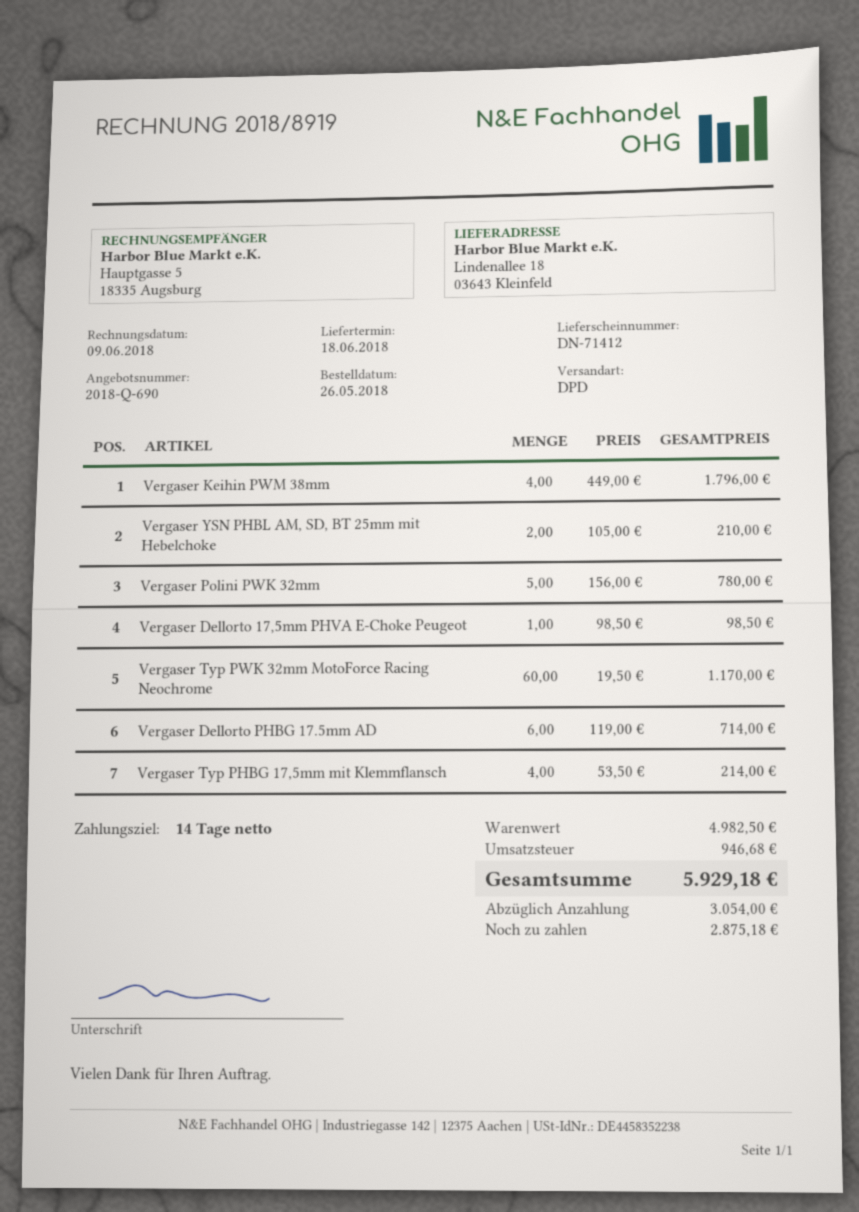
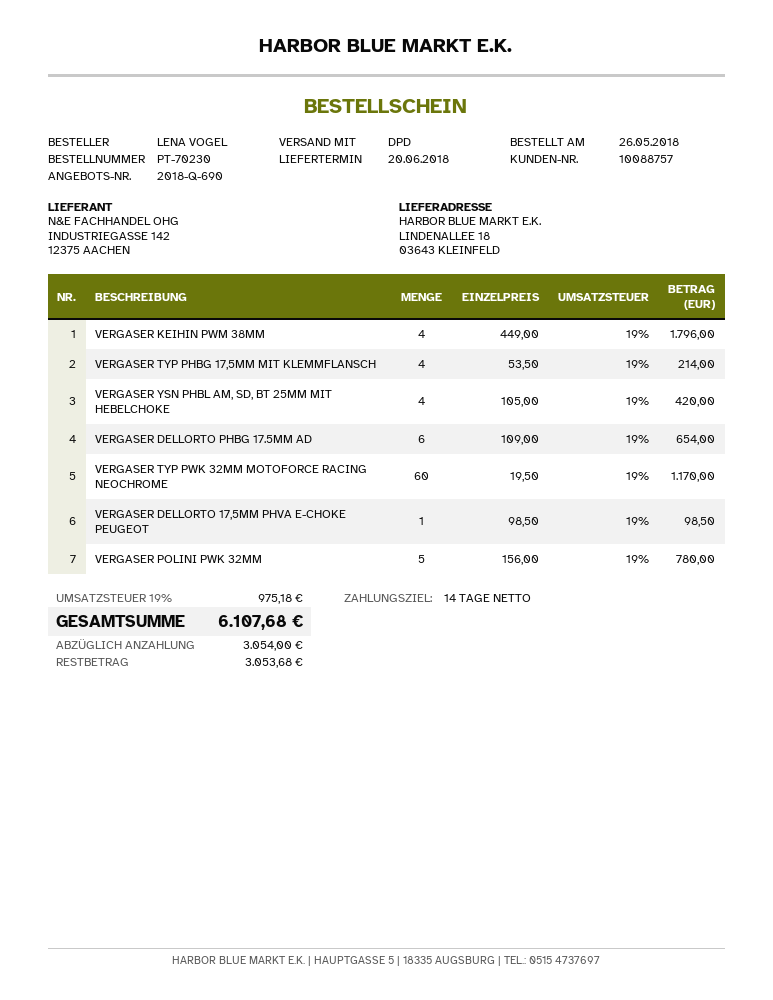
delivery date: 2018-06-18 -> 2018-06-20
Vergaser YSN PHBL AM, SD, BT 25mm mit Hebelchoke: 2 x 105.00 = 210.00 -> 4 x 105.00 = 420.00
Vergaser Dellorto PHBG 17.5mm AD: 6 x 119.00 = 714.00 -> 6 x 109.00 = 654.00
tax: 946.68 -> 975.18
total: 5929.18 -> 6107.68
balance: 2875.18 -> 3053.68

